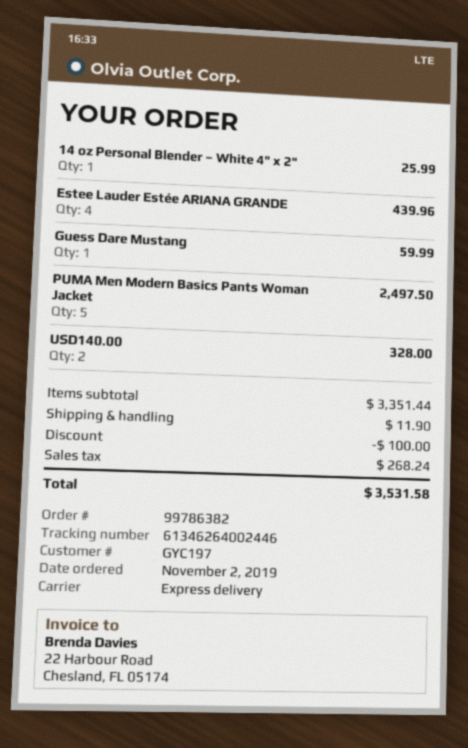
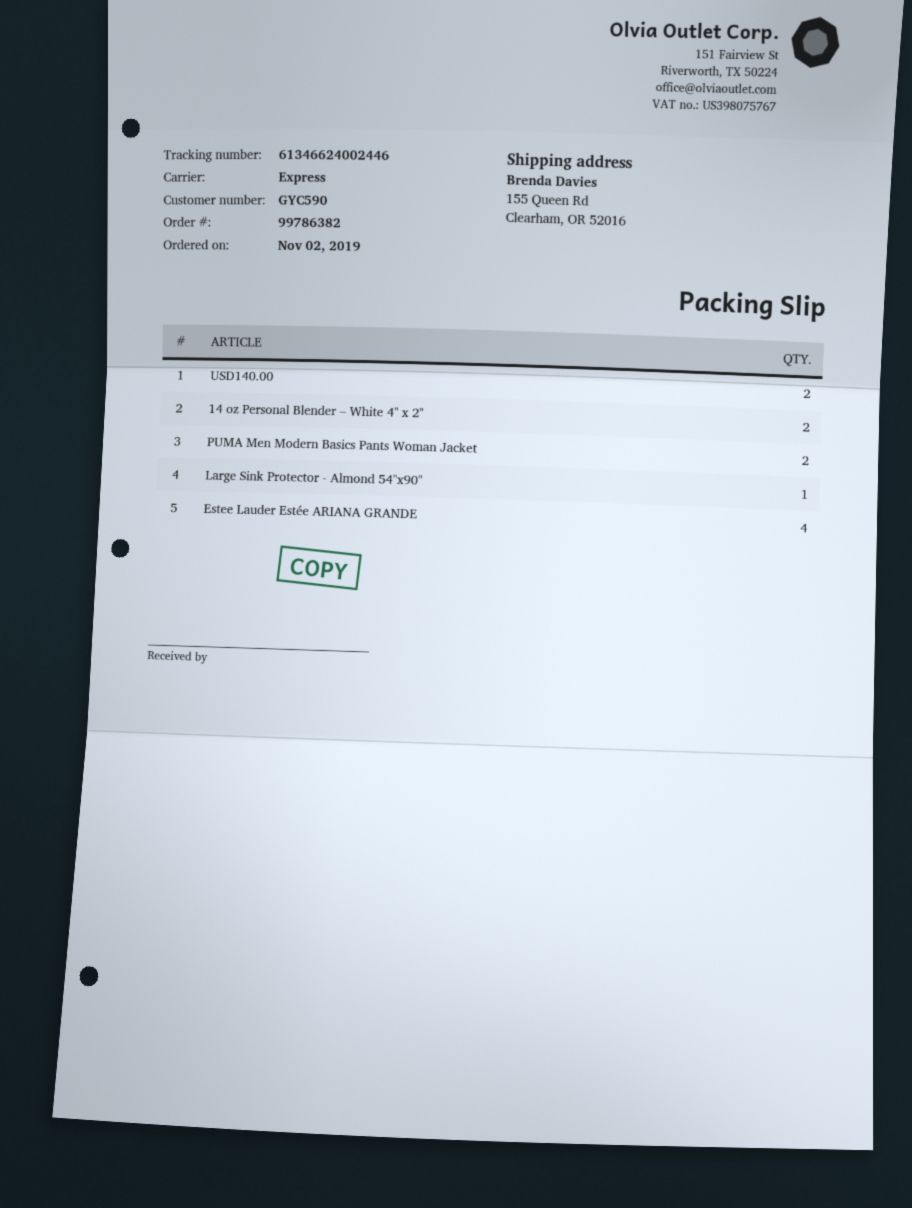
customer number: GYC197 -> GYC590
tracking number: 61346264002446 -> 61346624002446
14 oz Personal Blender – White 4" x 2": 1 -> 2
Guess Dare Mustang: 1 -> none
PUMA Men Modern Basics Pants Woman Jacket: 5 -> 2
Large Sink Protector - Almond 54"x90": none -> 1

